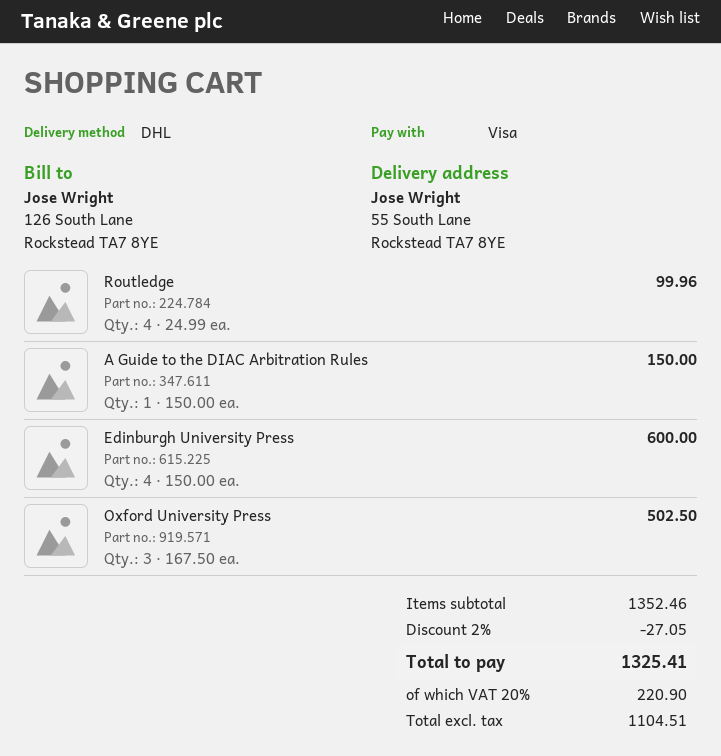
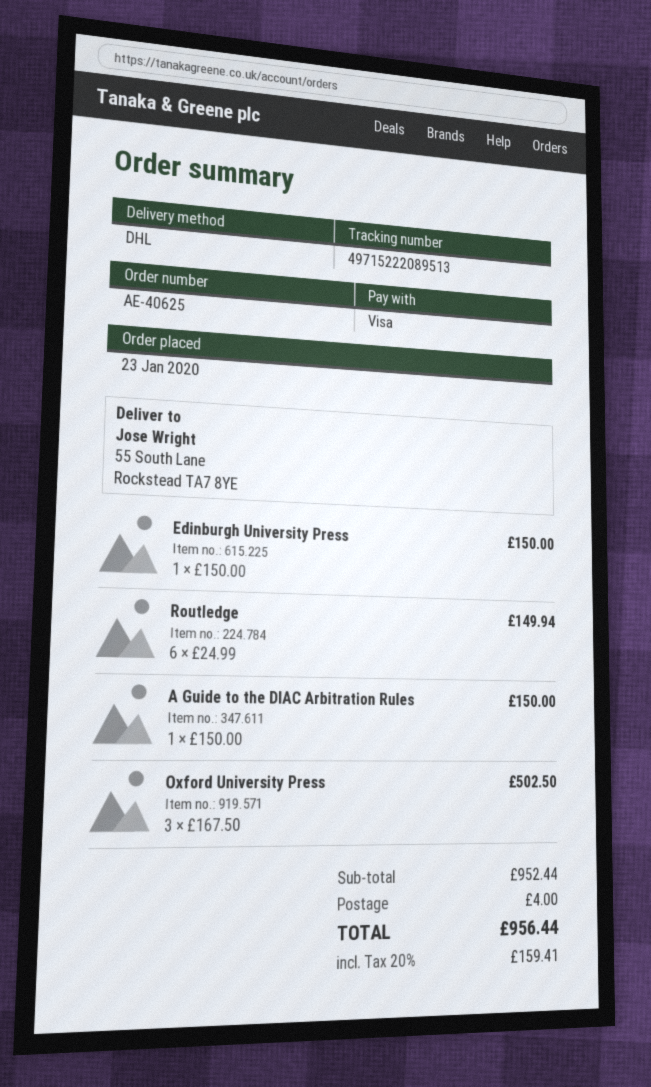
Routledge: 4 x 24.99 = 99.96 -> 6 x 24.99 = 149.94
Edinburgh University Press: 4 x 150.00 = 600.00 -> 1 x 150.00 = 150.00
subtotal: 1352.46 -> 952.44
discount: 2% = 27.05 -> none
shipping: none -> 4.00
tax: 20% = 220.90 -> 20% = 159.41
total: 1325.41 -> 956.44

